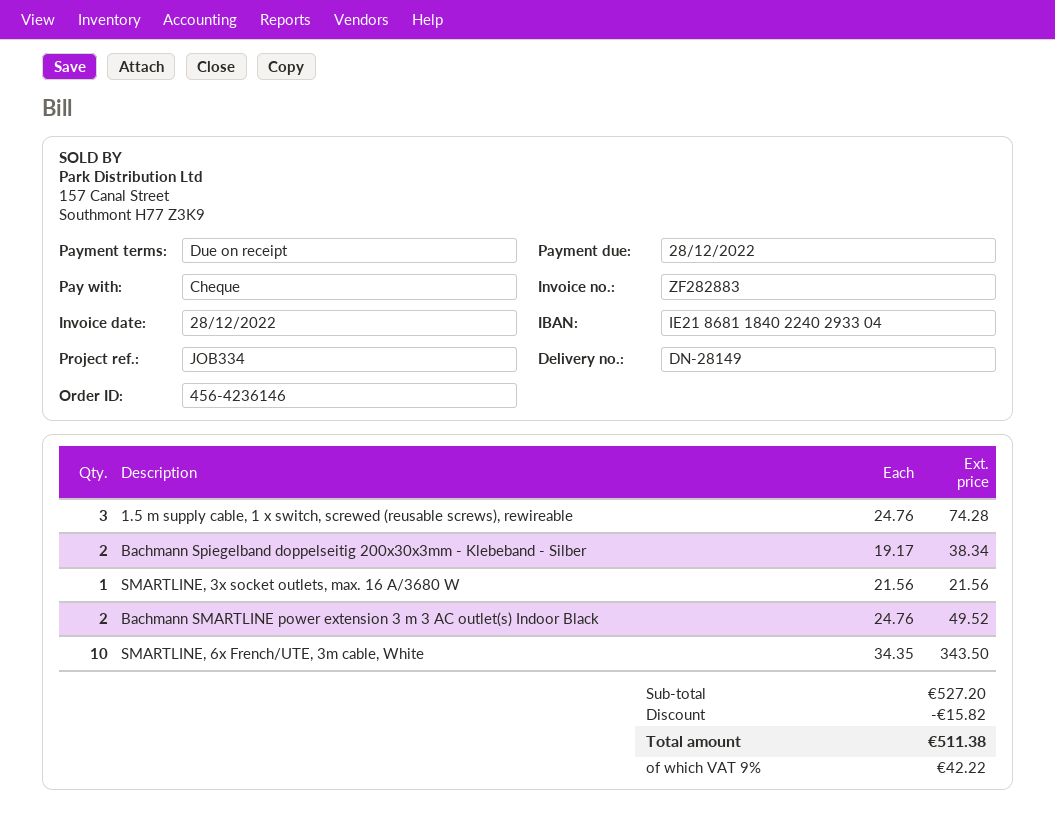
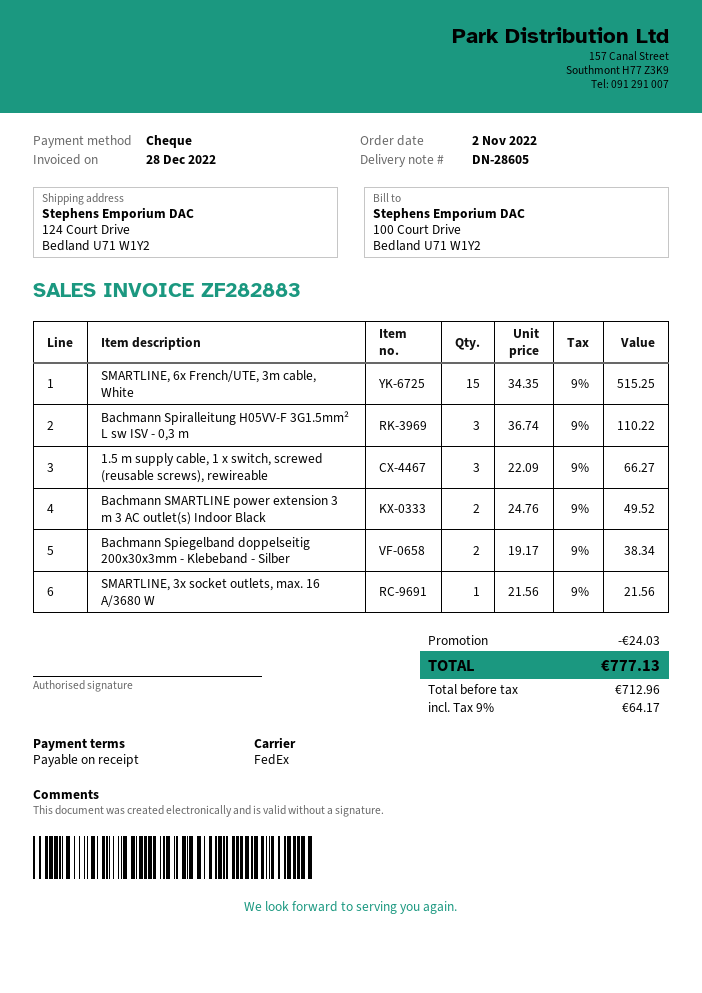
delivery note number: DN-28149 -> DN-28605
1.5 m supply cable, 1 x switch, screwed (reusable screws), rewireable: 3 x 24.76 = 74.28 -> 3 x 22.09 = 66.27
SMARTLINE, 6x French/UTE, 3m cable, White: 10 x 34.35 = 343.50 -> 15 x 34.35 = 515.25
Bachmann Spiralleitung H05VV-F 3G1.5mm² L sw ISV - 0,3 m: none -> 3 x 36.74 = 110.22
discount: 15.82 -> 24.03
tax: 9% = 42.22 -> 9% = 64.17
total: 511.38 -> 777.13

